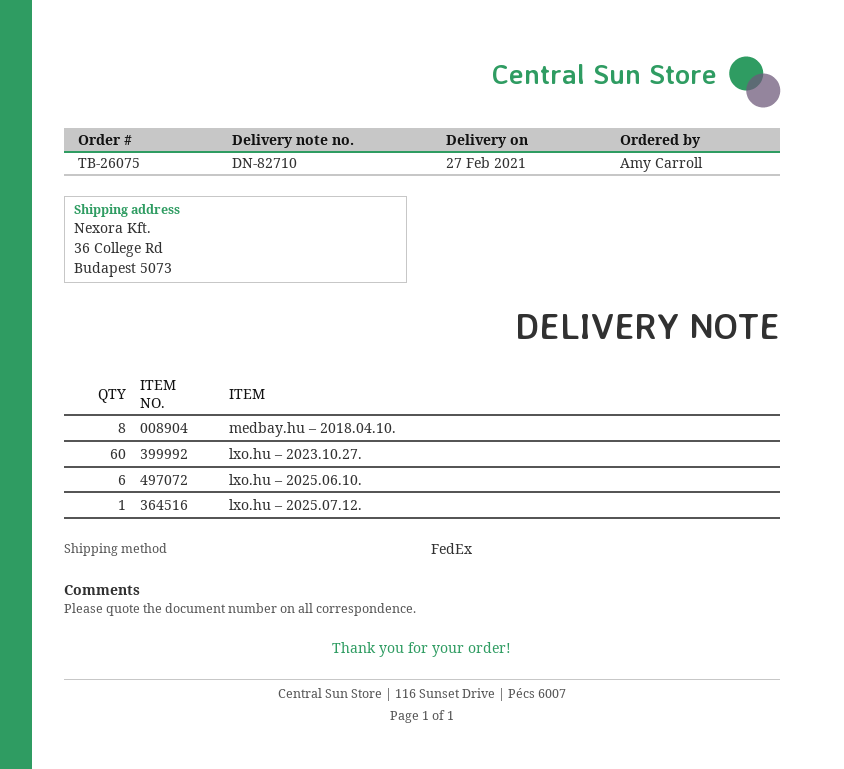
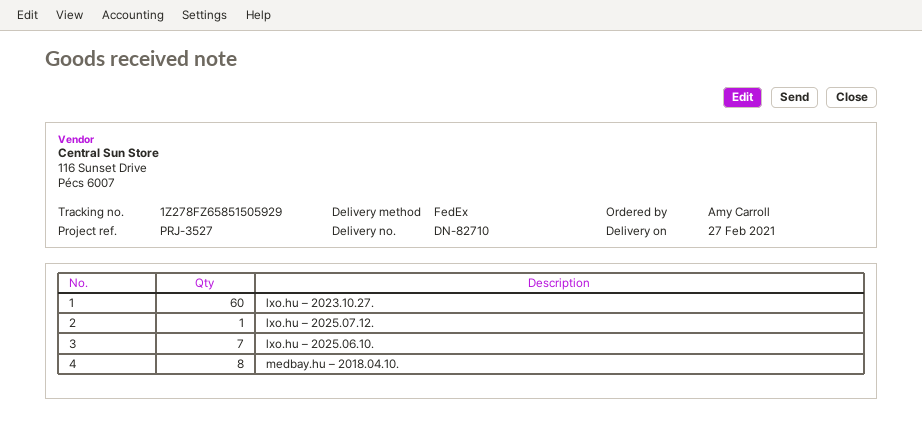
lxo.hu – 2025.06.10.: 6 -> 7

